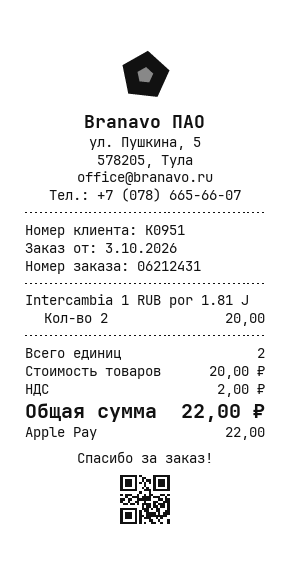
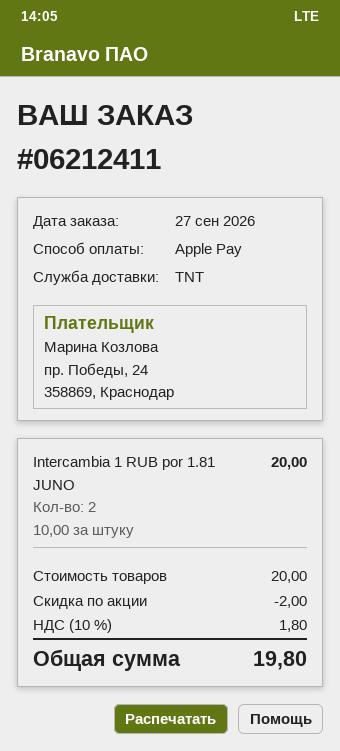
order number: 06212431 -> 06212411
order date: 2026-10-03 -> 2026-09-27
discount: none -> 2.00
tax: 2.00 -> 1.80
total: 22.00 -> 19.80

